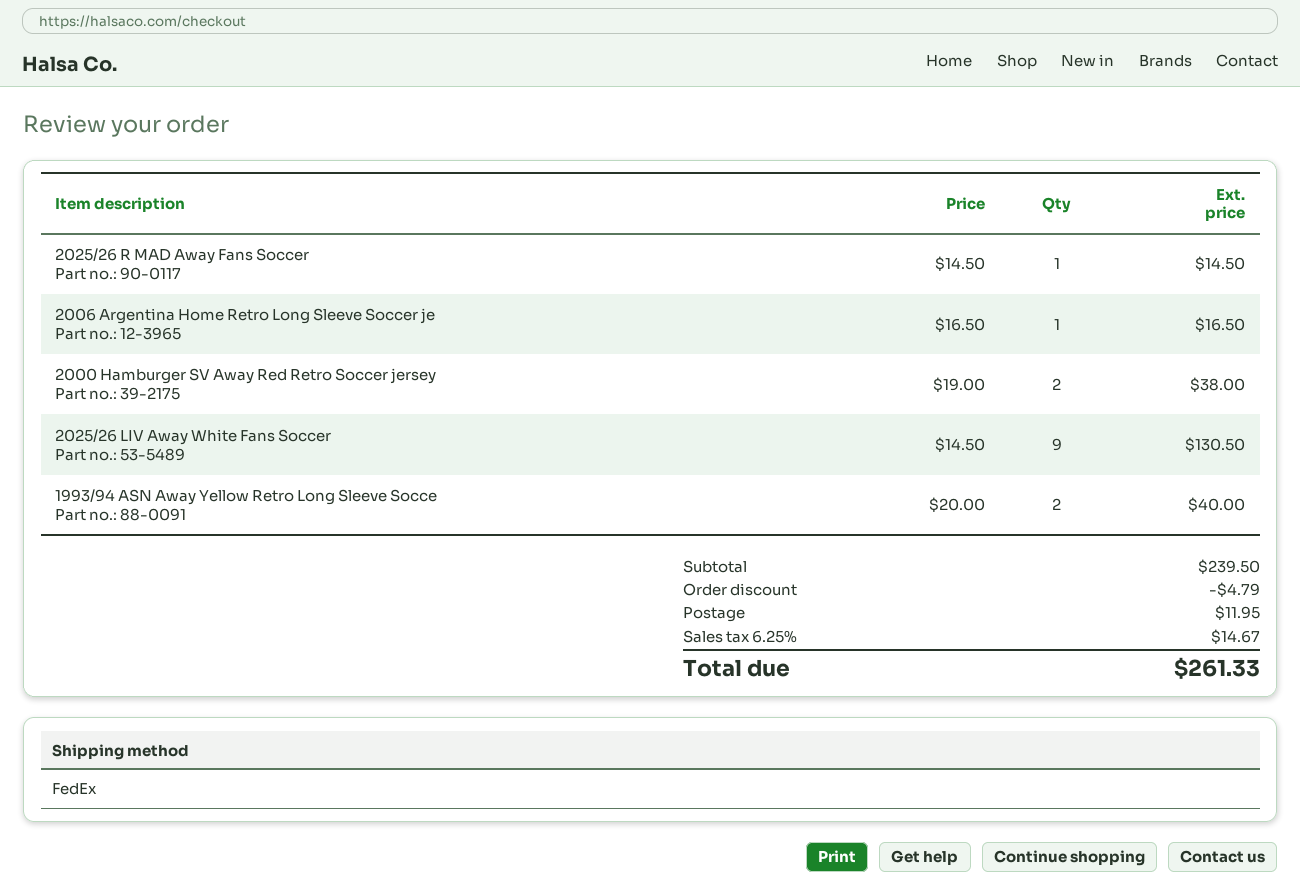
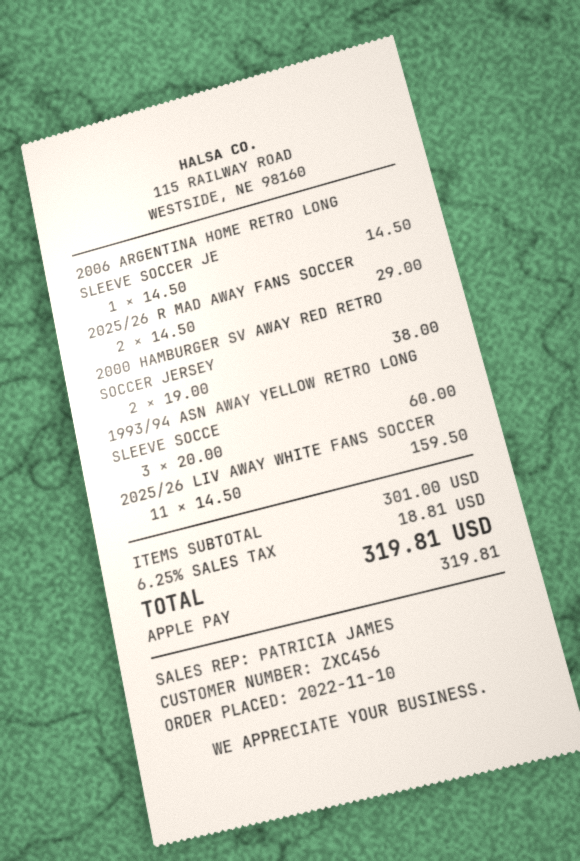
2025/26 R MAD Away Fans Soccer: 1 x 14.50 = 14.50 -> 2 x 14.50 = 29.00
2006 Argentina Home Retro Long Sleeve Soccer je: 1 x 16.50 = 16.50 -> 1 x 14.50 = 14.50
2025/26 LIV Away White Fans Soccer: 9 x 14.50 = 130.50 -> 11 x 14.50 = 159.50
1993/94 ASN Away Yellow Retro Long Sleeve Socce: 2 x 20.00 = 40.00 -> 3 x 20.00 = 60.00
subtotal: 239.50 -> 301.00
discount: 4.79 -> none
shipping: 11.95 -> none
tax: 6.25% = 14.67 -> 6.25% = 18.81
total: 261.33 -> 319.81

